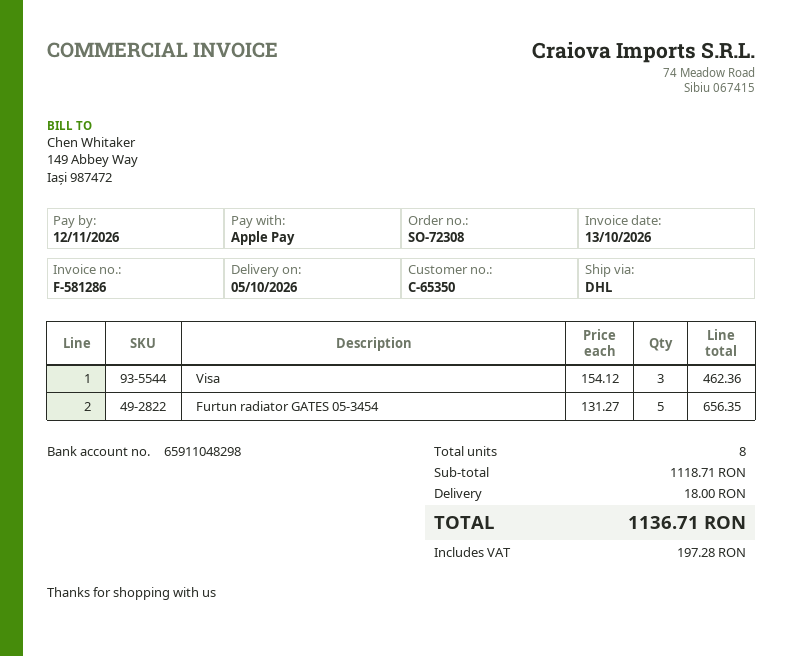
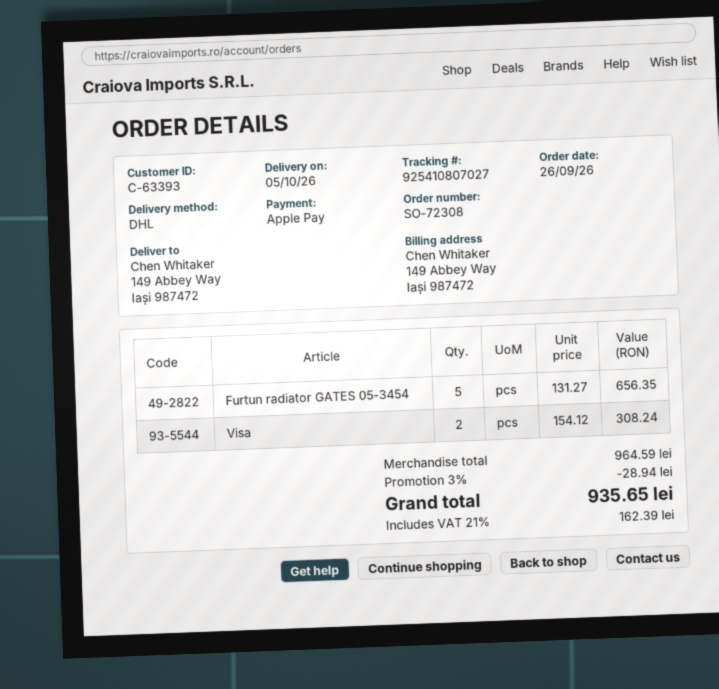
customer number: C-65350 -> C-63393
Visa: 3 x 154.12 = 462.36 -> 2 x 154.12 = 308.24
subtotal: 1118.71 -> 964.59
discount: none -> 3% = 28.94
shipping: 18.00 -> none
tax: 197.28 -> 162.39
total: 1136.71 -> 935.65

